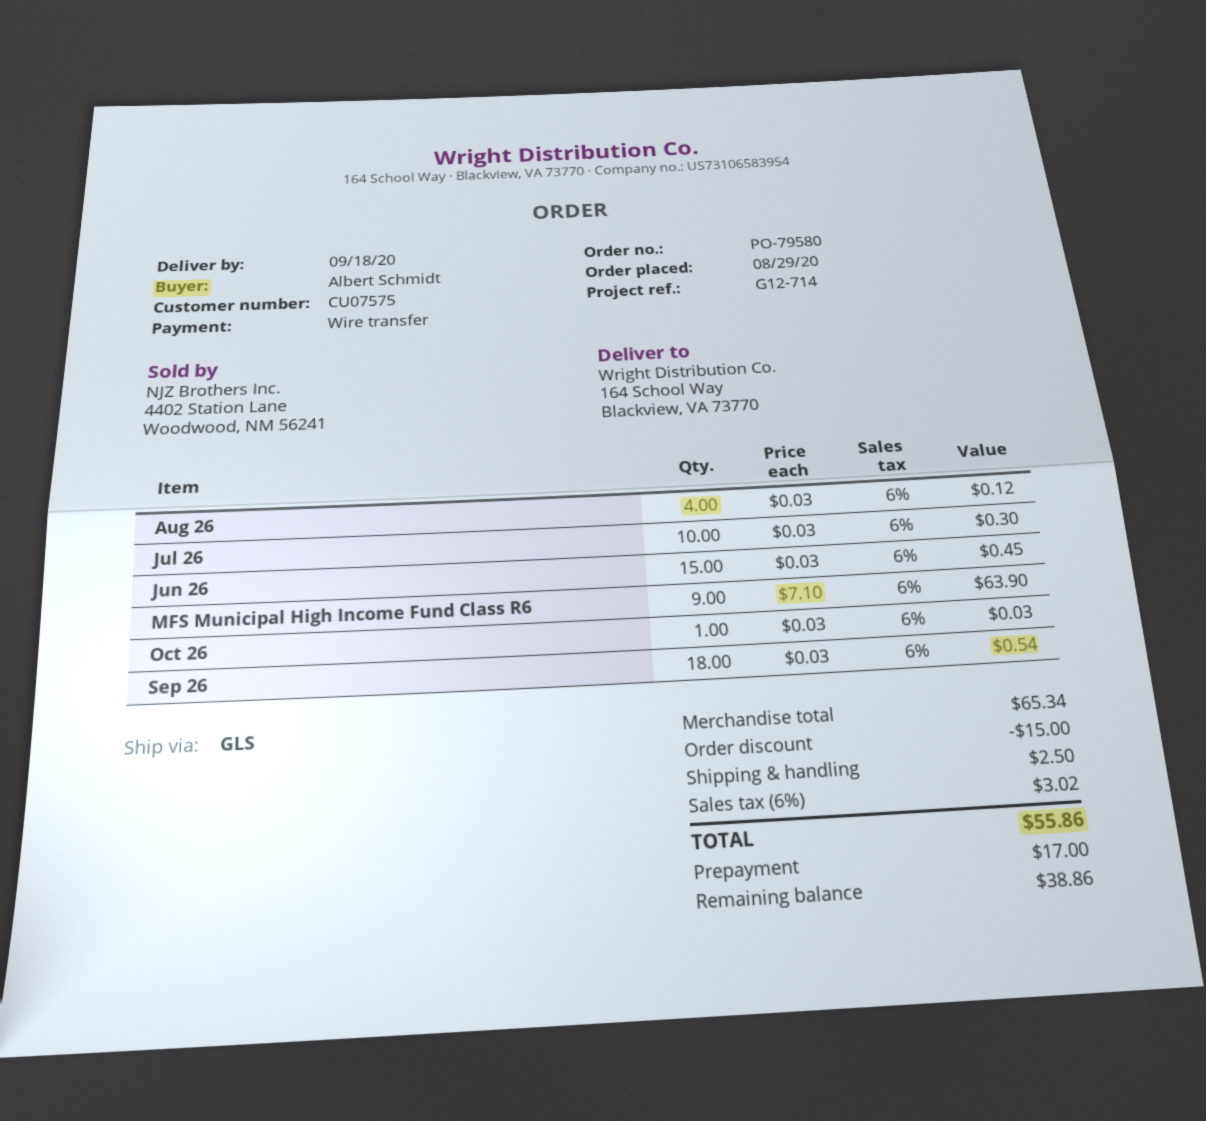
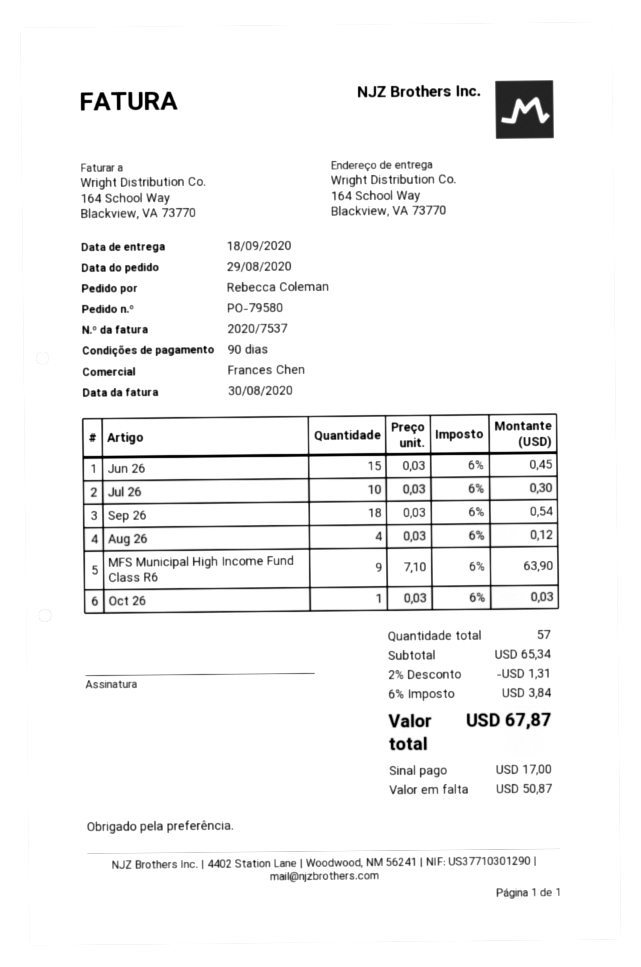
ordered by: Albert Schmidt -> Rebecca Coleman
discount: 15.00 -> 1.31
shipping: 2.50 -> none
tax: 6% = 3.02 -> 6% = 3.84
total: 55.86 -> 67.87
balance: 38.86 -> 50.87

